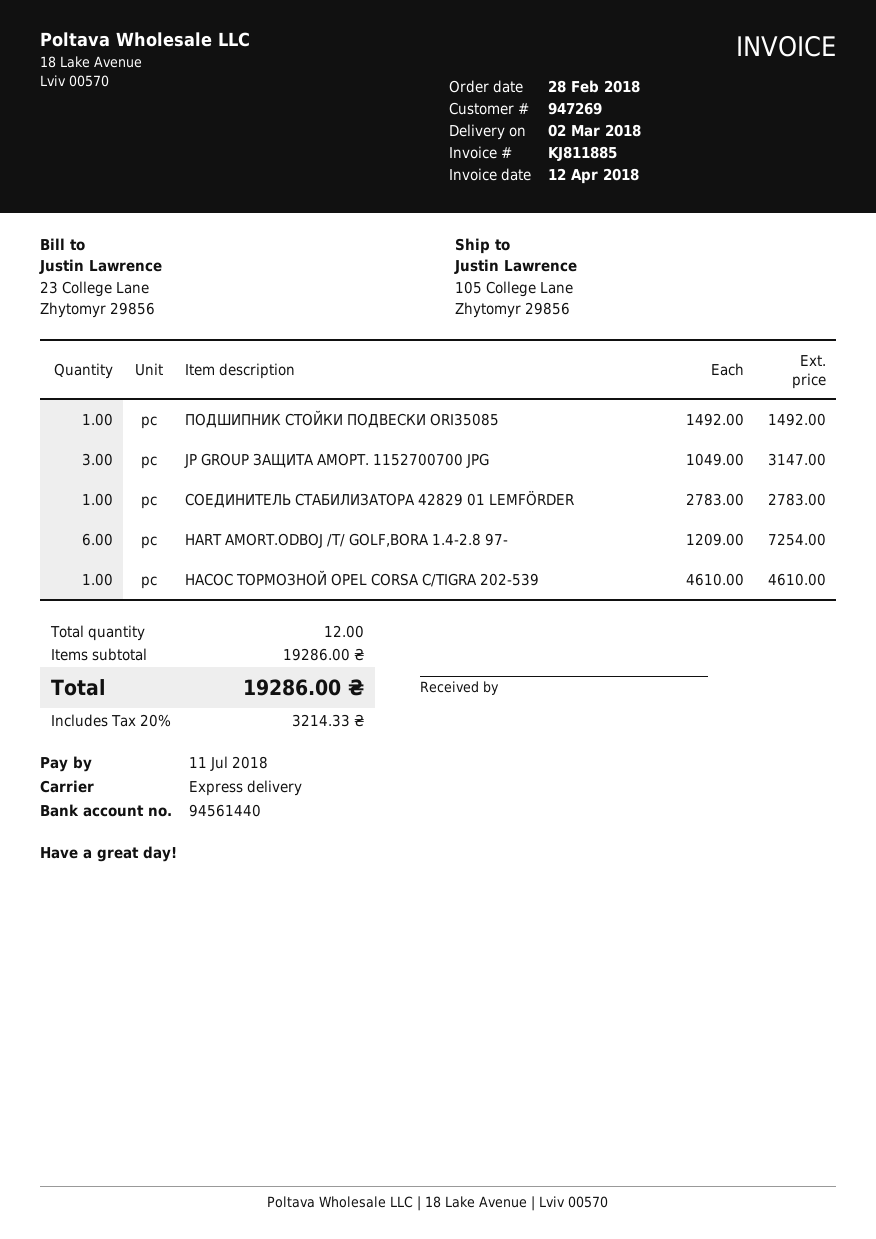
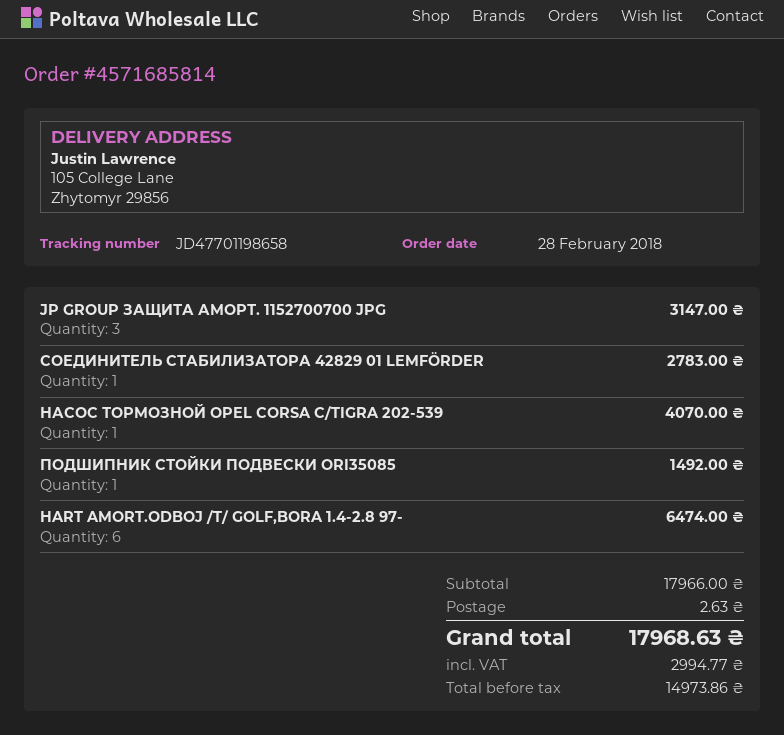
HART AMORT.ODBOJ /T/ GOLF,BORA 1.4-2.8 97-: 6 for 7254.00 -> 6 for 6474.00
НАСОС ТОРМОЗНОЙ OPEL CORSA C/TIGRA 202-539: 1 for 4610.00 -> 1 for 4070.00
subtotal: 19286.00 -> 17966.00
shipping: none -> 2.63
tax: 3214.33 -> 2994.77
total: 19286.00 -> 17968.63

